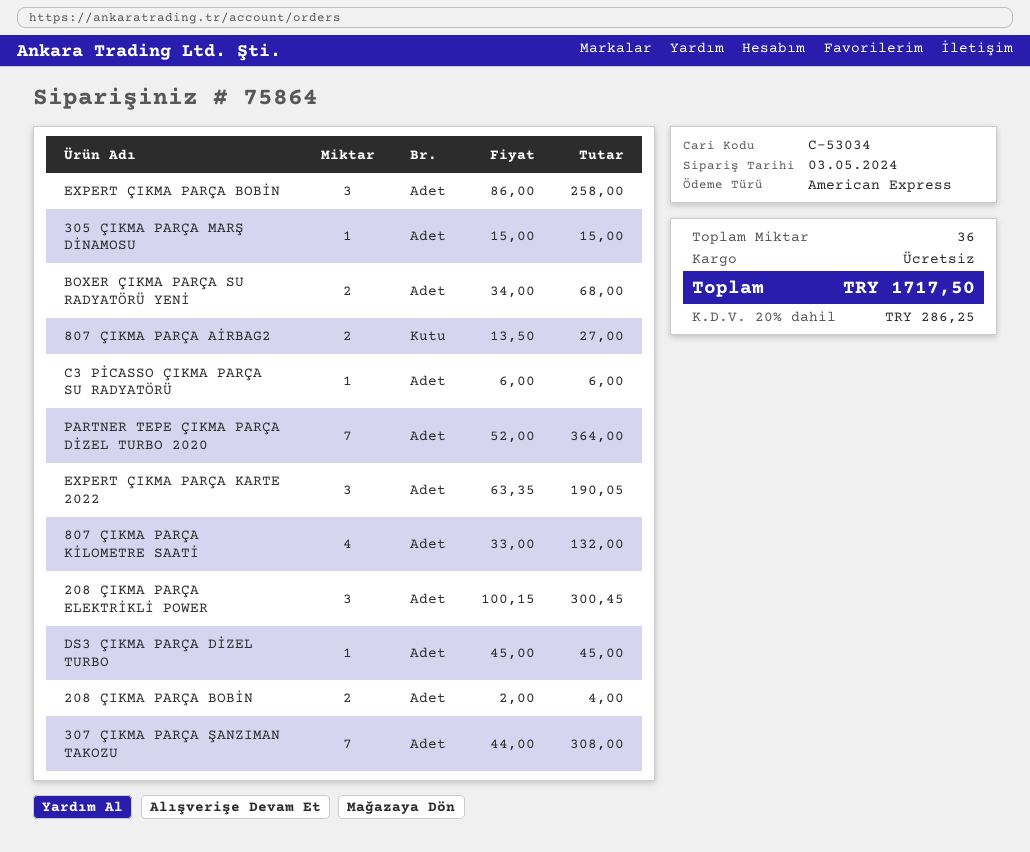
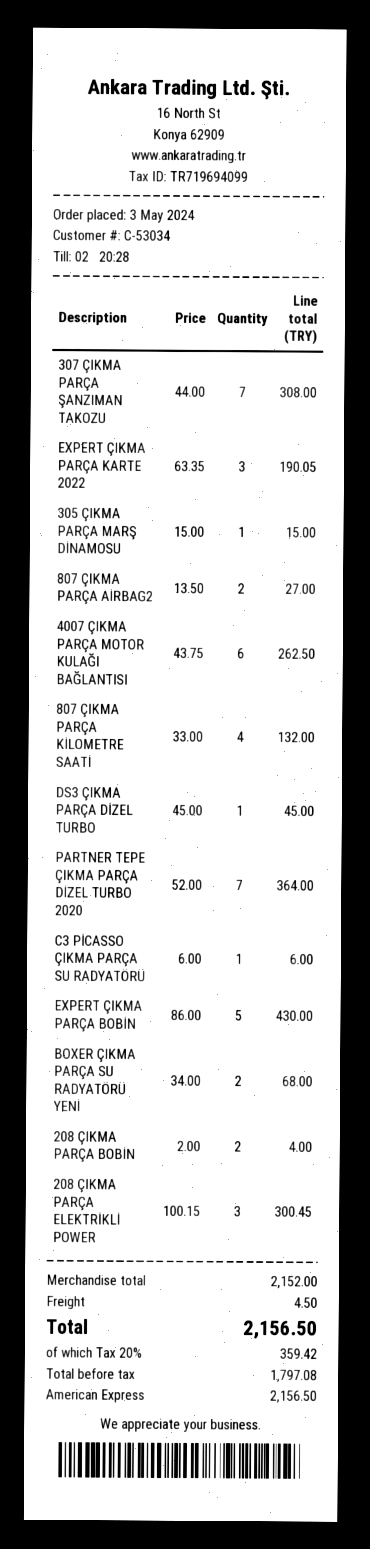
EXPERT ÇIKMA PARÇA BOBİN: 3 x 86.00 = 258.00 -> 5 x 86.00 = 430.00
4007 ÇIKMA PARÇA MOTOR KULAĞI BAĞLANTISI: none -> 6 x 43.75 = 262.50
shipping: 0.00 -> 4.50
tax: 20% = 286.25 -> 20% = 359.42
total: 1717.50 -> 2156.50

